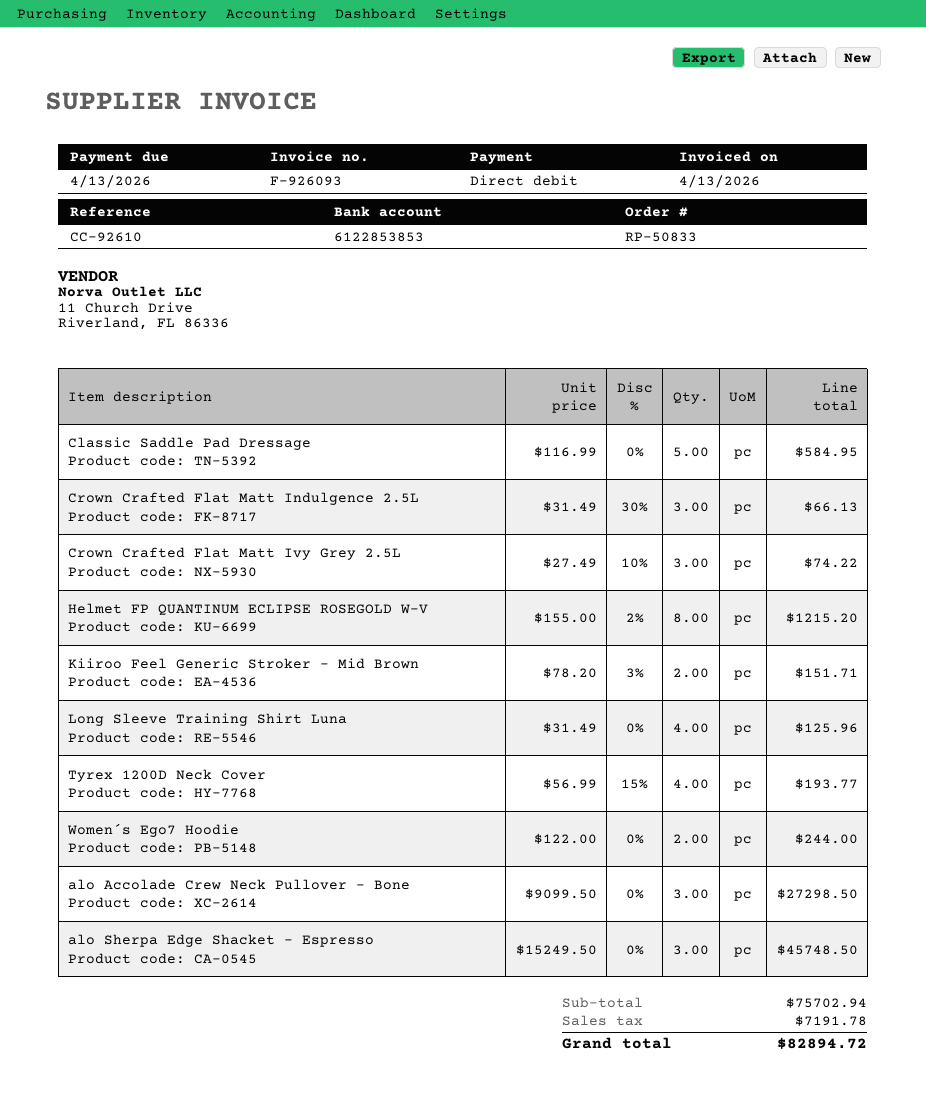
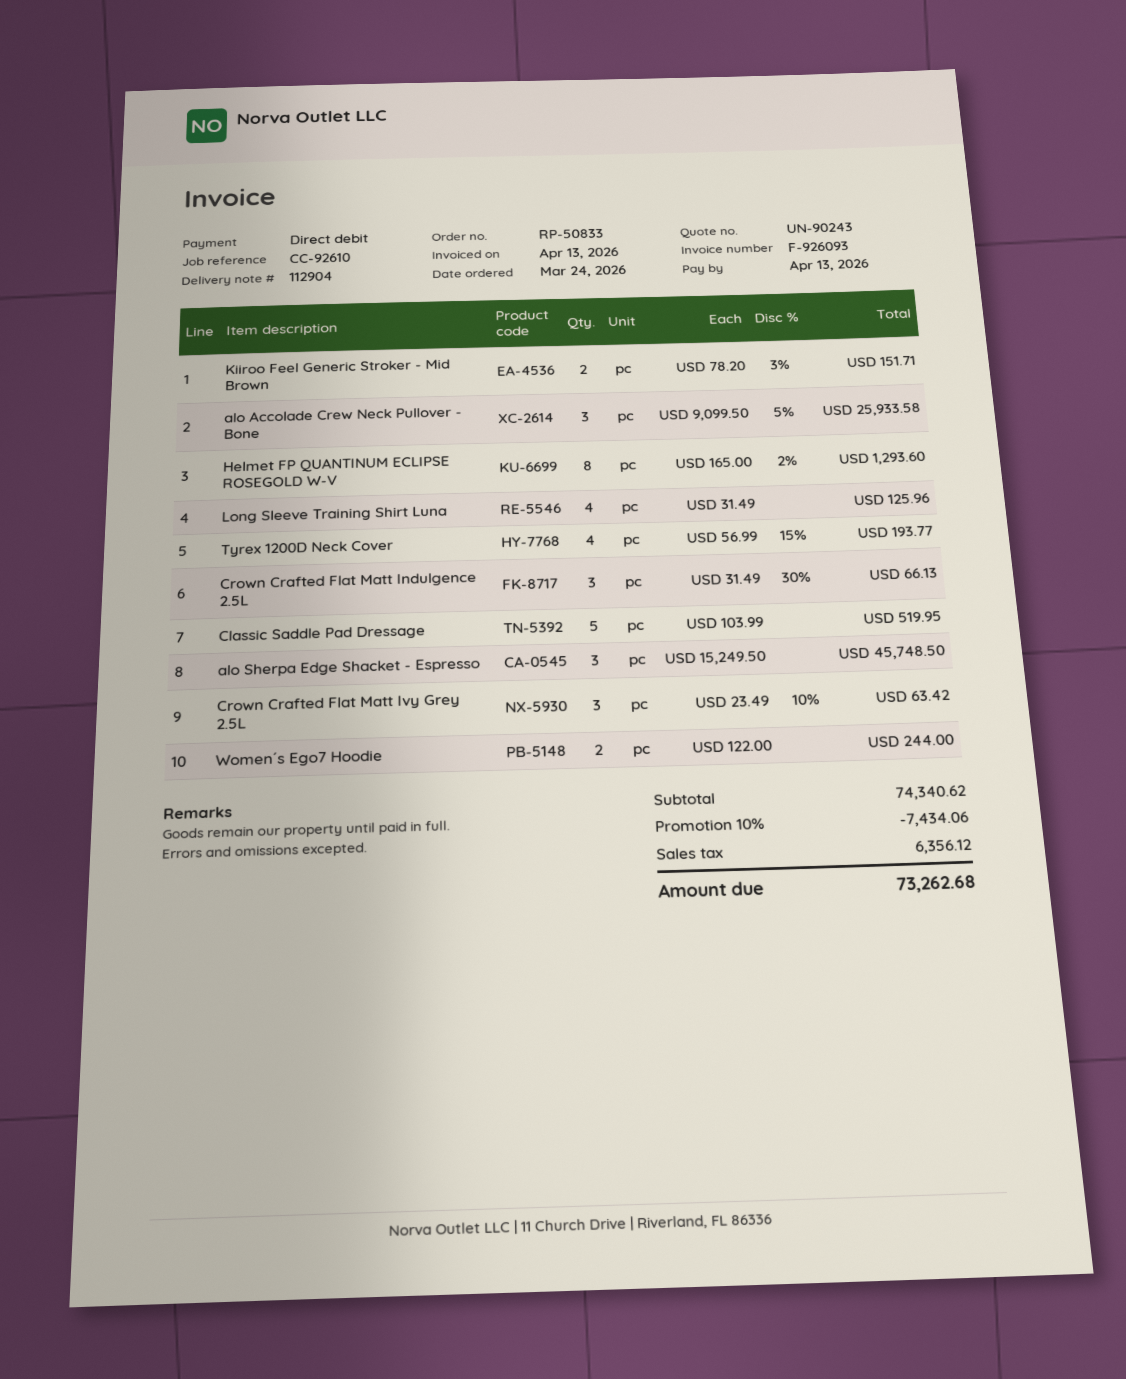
Classic Saddle Pad Dressage: 5 x 116.99 = 584.95 -> 5 x 103.99 = 519.95
Crown Crafted Flat Matt Ivy Grey 2.5L: 3 x 27.49 - 10% = 74.22 -> 3 x 23.49 - 10% = 63.42
Helmet FP QUANTINUM ECLIPSE ROSEGOLD W-V: 8 x 155.00 - 2% = 1215.20 -> 8 x 165.00 - 2% = 1293.60
alo Accolade Crew Neck Pullover - Bone: 3 x 9099.50 = 27298.50 -> 3 x 9099.50 - 5% = 25933.58
subtotal: 75702.94 -> 74340.62
discount: none -> 10% = 7434.06
tax: 7191.78 -> 6356.12
total: 82894.72 -> 73262.68

